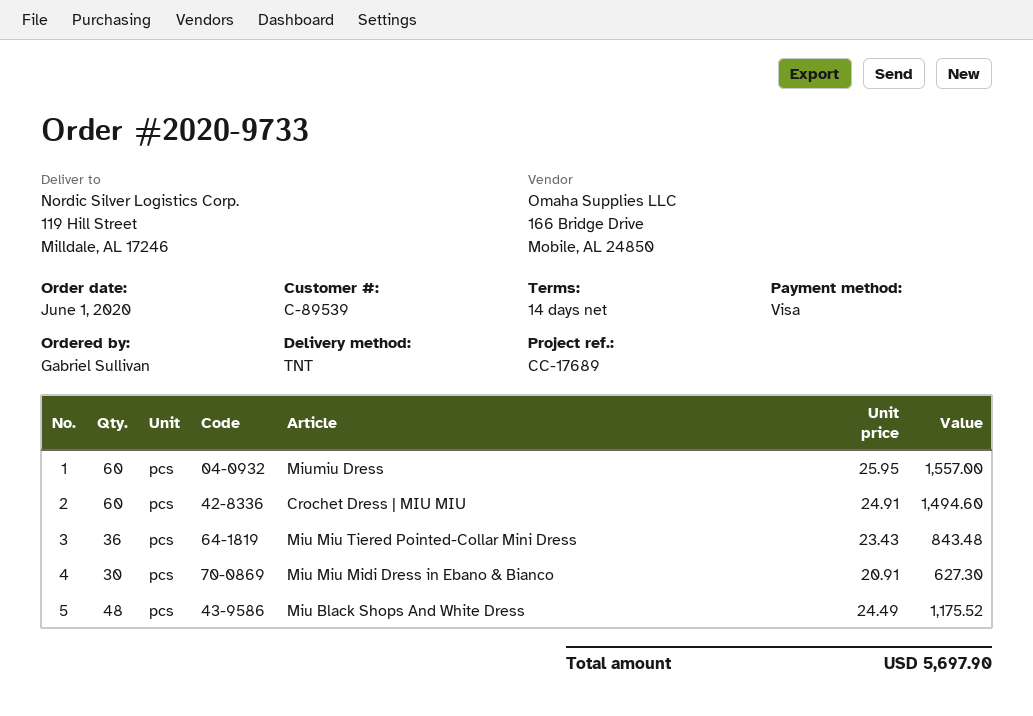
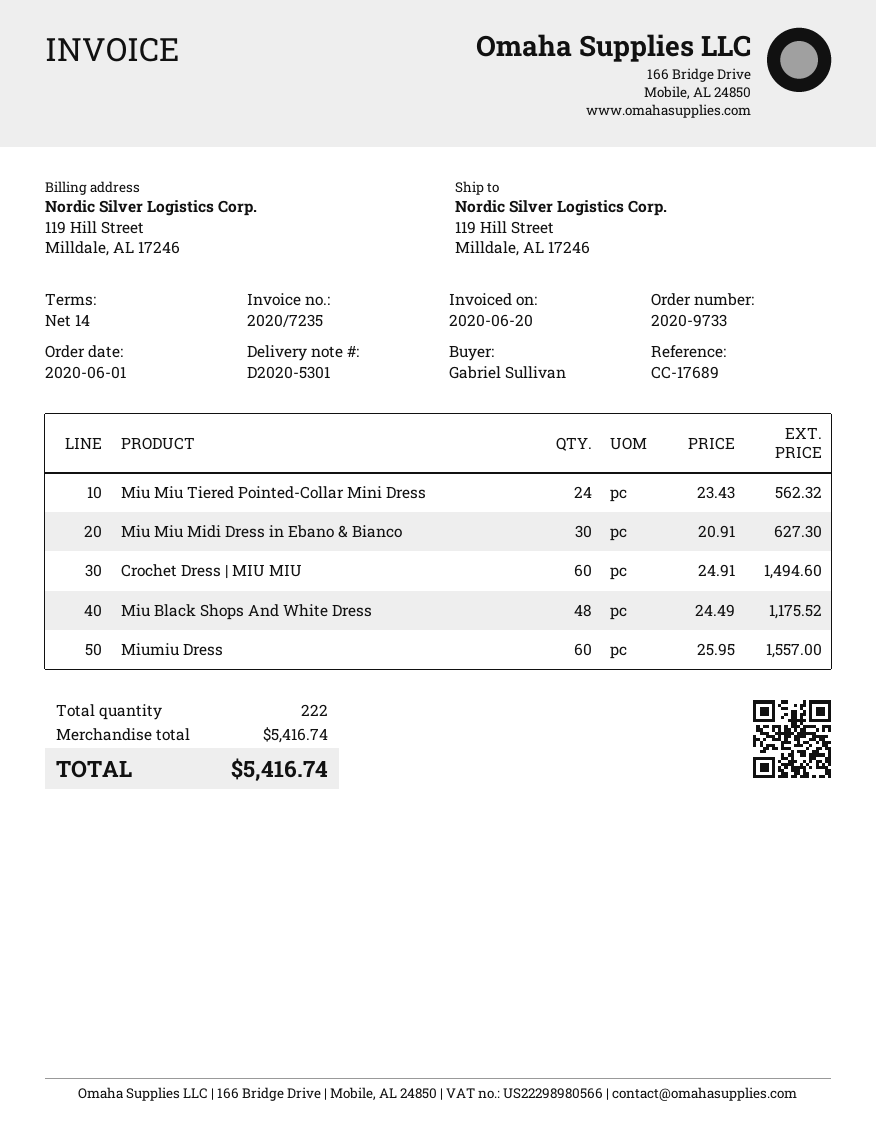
Miu Miu Tiered Pointed-Collar Mini Dress: 36 x 23.43 = 843.48 -> 24 x 23.43 = 562.32
total: 5697.90 -> 5416.74

